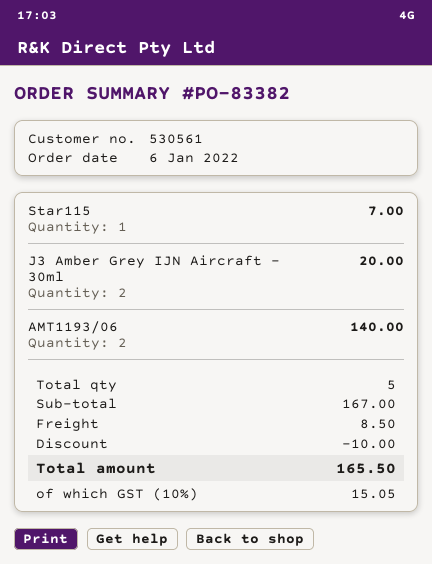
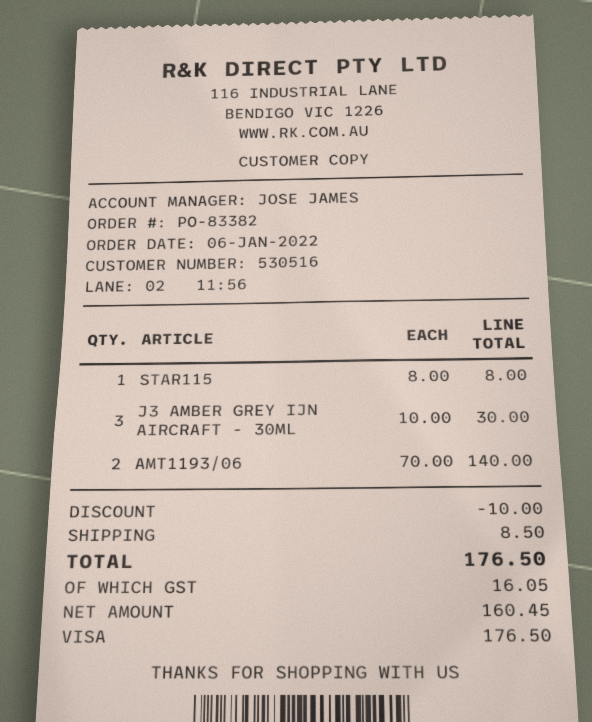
customer number: 530561 -> 530516
Star115: 1 for 7.00 -> 1 for 8.00
J3 Amber Grey IJN Aircraft - 30ml: 2 for 20.00 -> 3 for 30.00
tax: 15.05 -> 16.05
total: 165.50 -> 176.50

